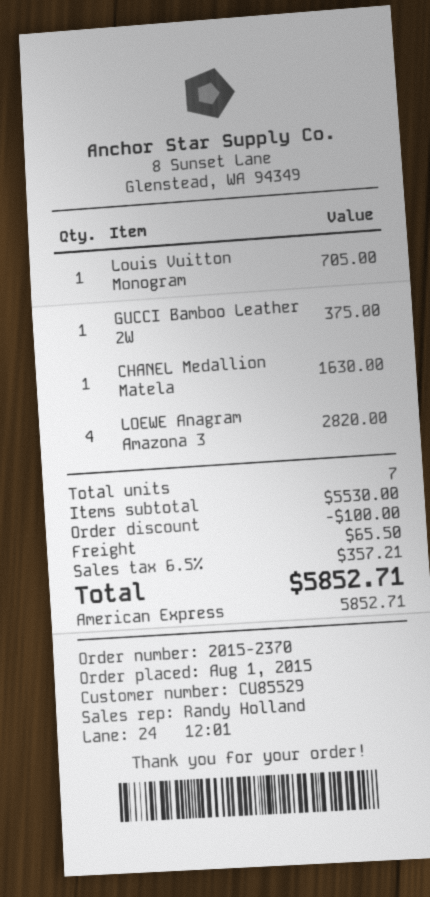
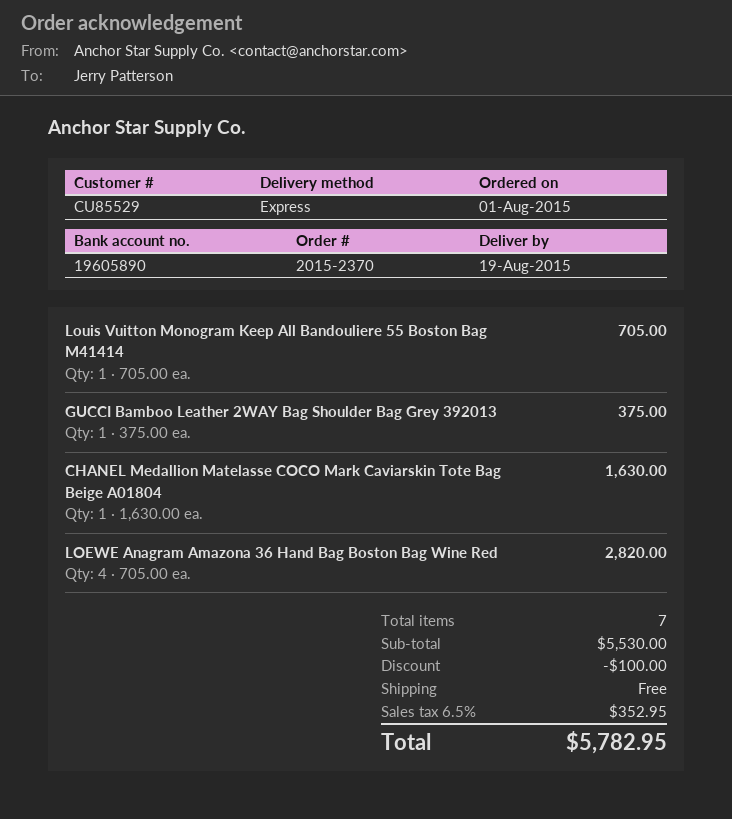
shipping: 65.50 -> 0.00
tax: 6.5% = 357.21 -> 6.5% = 352.95
total: 5852.71 -> 5782.95

